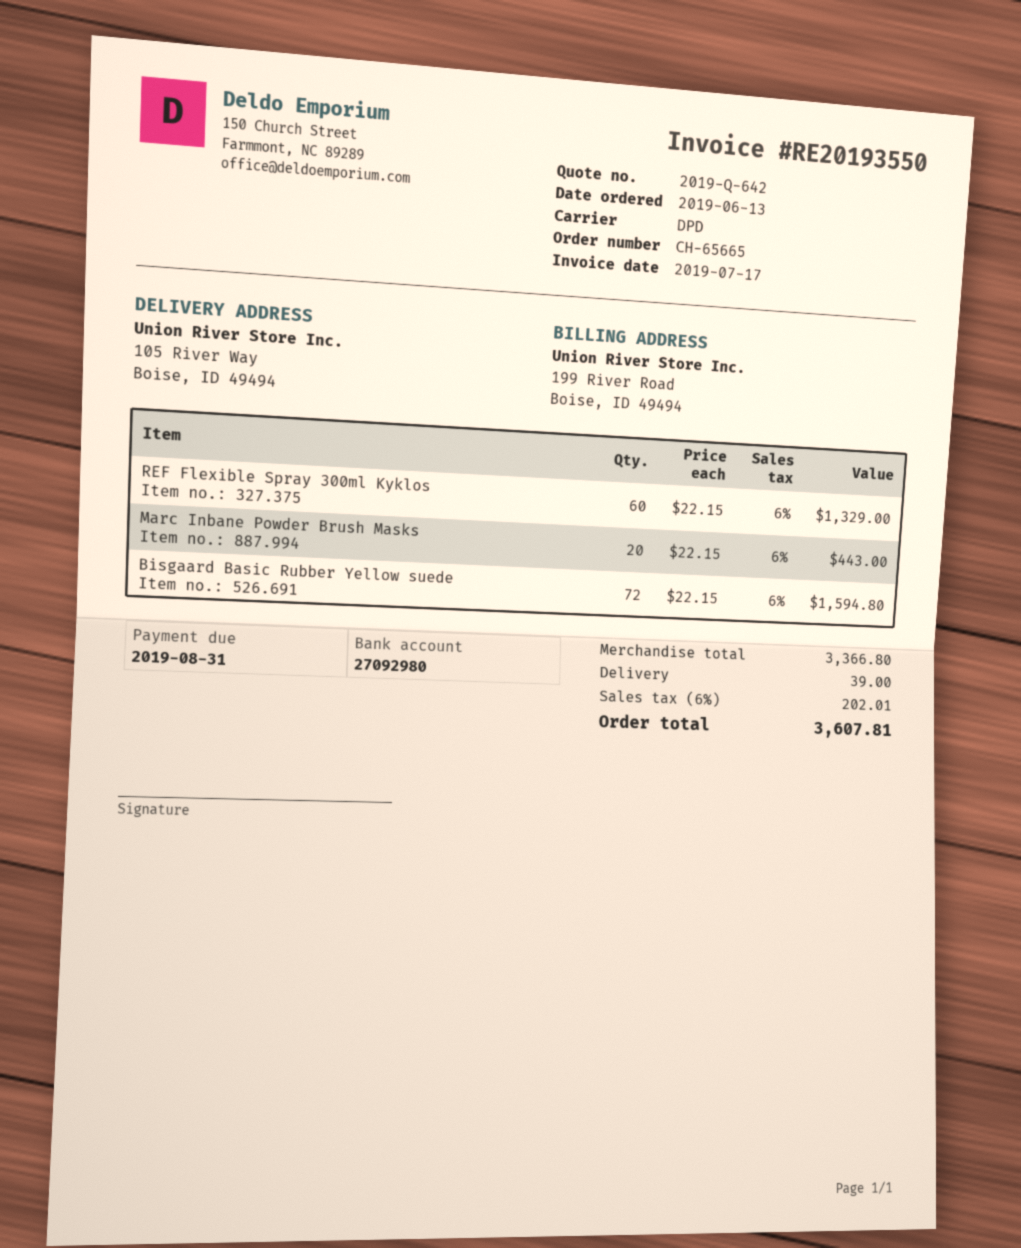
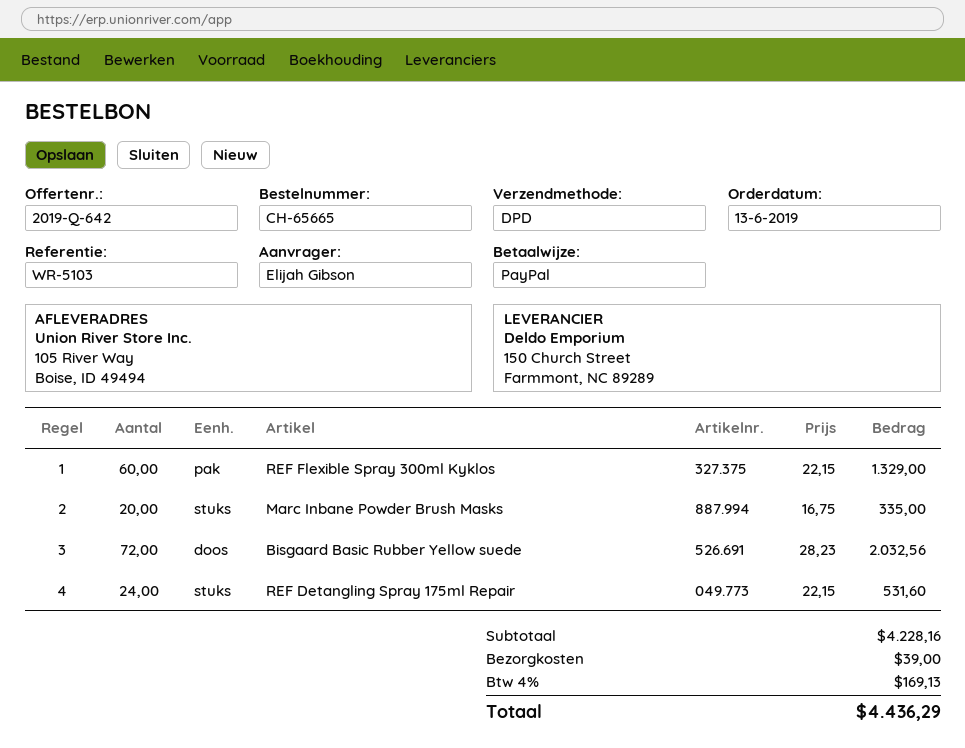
Marc Inbane Powder Brush Masks: 20 x 22.15 = 443.00 -> 20 x 16.75 = 335.00
Bisgaard Basic Rubber Yellow suede: 72 x 22.15 = 1594.80 -> 72 x 28.23 = 2032.56
REF Detangling Spray 175ml Repair: none -> 24 x 22.15 = 531.60
subtotal: 3366.80 -> 4228.16
tax: 6% = 202.01 -> 4% = 169.13
total: 3607.81 -> 4436.29

